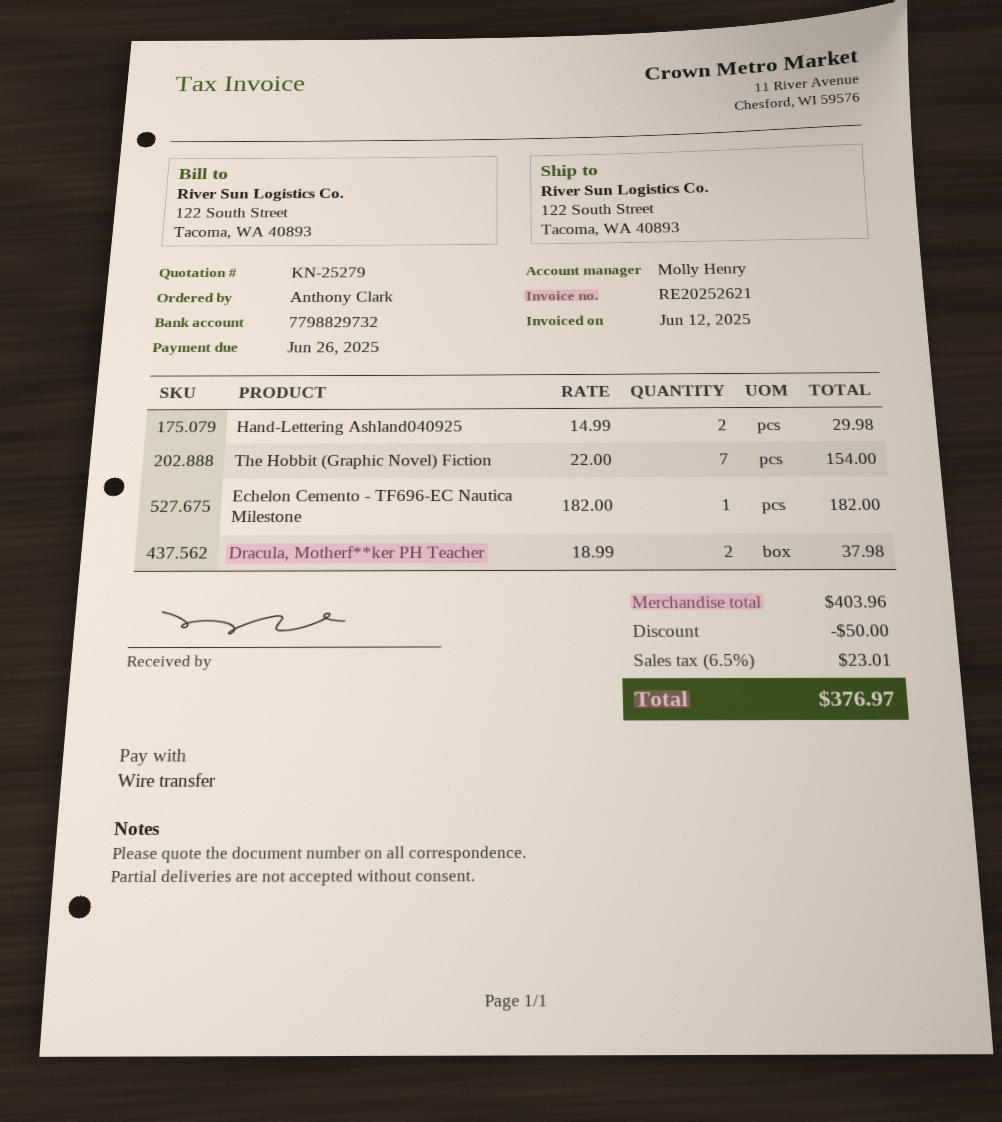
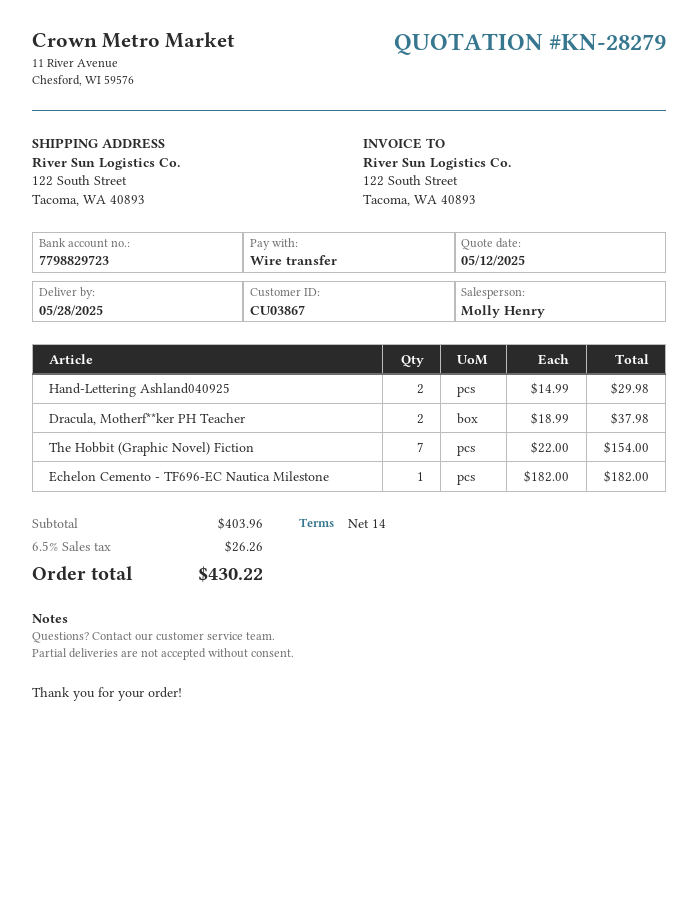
quote number: KN-25279 -> KN-28279
bank account: 7798829732 -> 7798829723
discount: 50.00 -> none
tax: 6.5% = 23.01 -> 6.5% = 26.26
total: 376.97 -> 430.22

